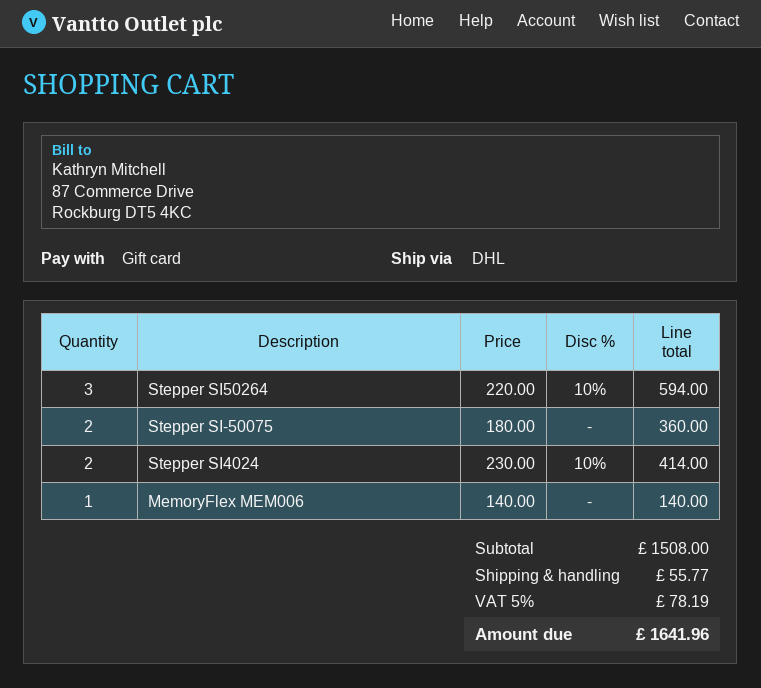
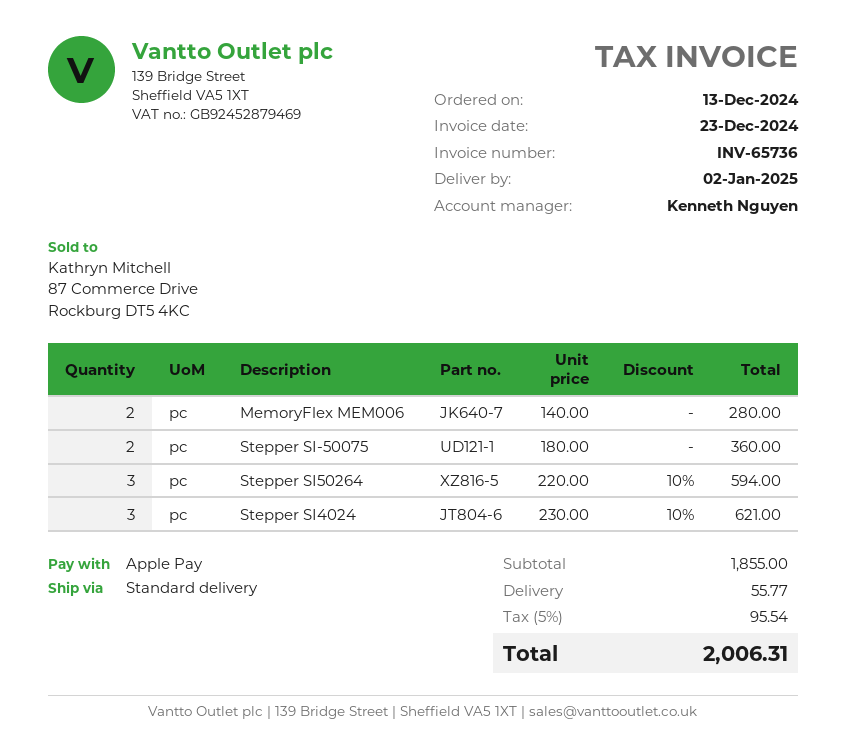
payment method: gift card -> Apple Pay
shipping method: DHL -> standard
Stepper SI4024: 2 x 230.00 - 10% = 414.00 -> 3 x 230.00 - 10% = 621.00
MemoryFlex MEM006: 1 x 140.00 = 140.00 -> 2 x 140.00 = 280.00
subtotal: 1508.00 -> 1855.00
tax: 5% = 78.19 -> 5% = 95.54
total: 1641.96 -> 2006.31

